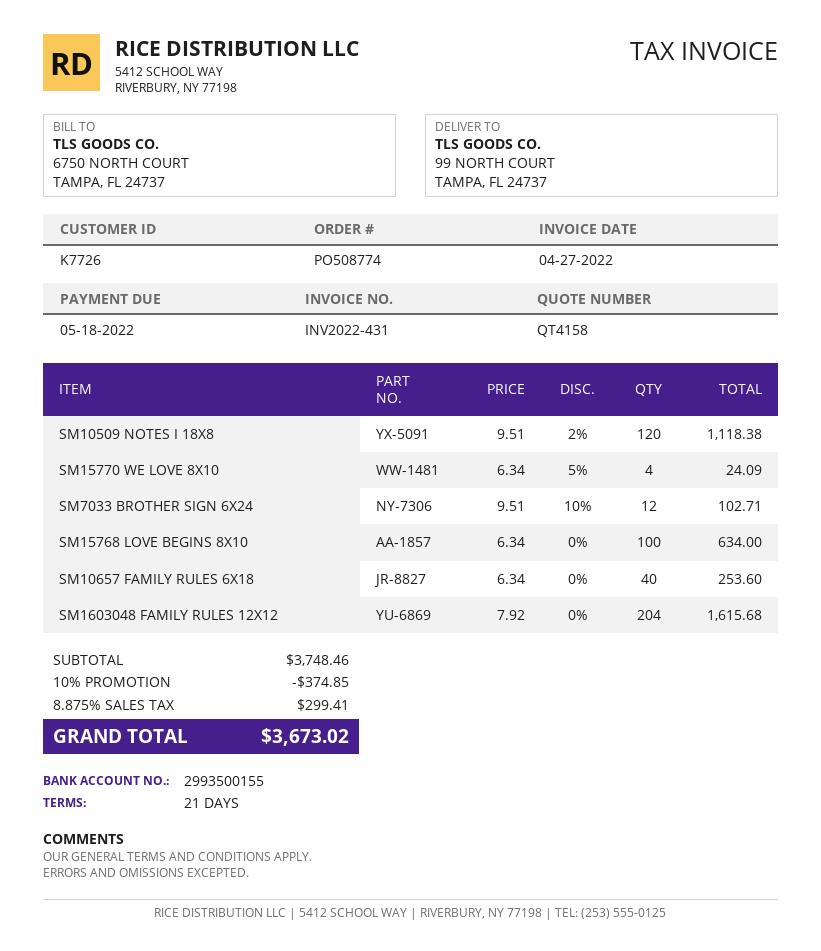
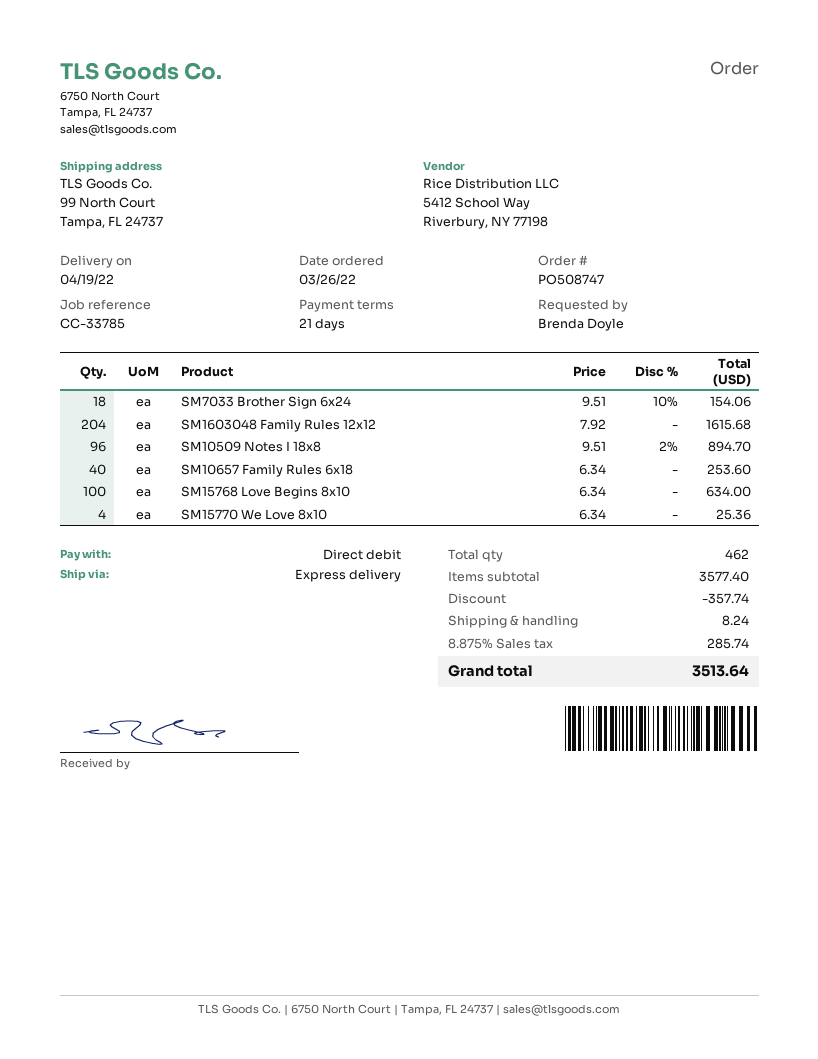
order number: PO508774 -> PO508747
SM10509 NOTES I 18X8: 120 x 9.51 - 2% = 1118.38 -> 96 x 9.51 - 2% = 894.70
SM15770 WE LOVE 8X10: 4 x 6.34 - 5% = 24.09 -> 4 x 6.34 = 25.36
SM7033 BROTHER SIGN 6X24: 12 x 9.51 - 10% = 102.71 -> 18 x 9.51 - 10% = 154.06
subtotal: 3748.46 -> 3577.40
discount: 374.85 -> 357.74
shipping: none -> 8.24
tax: 8.875% = 299.41 -> 8.875% = 285.74
total: 3673.02 -> 3513.64

